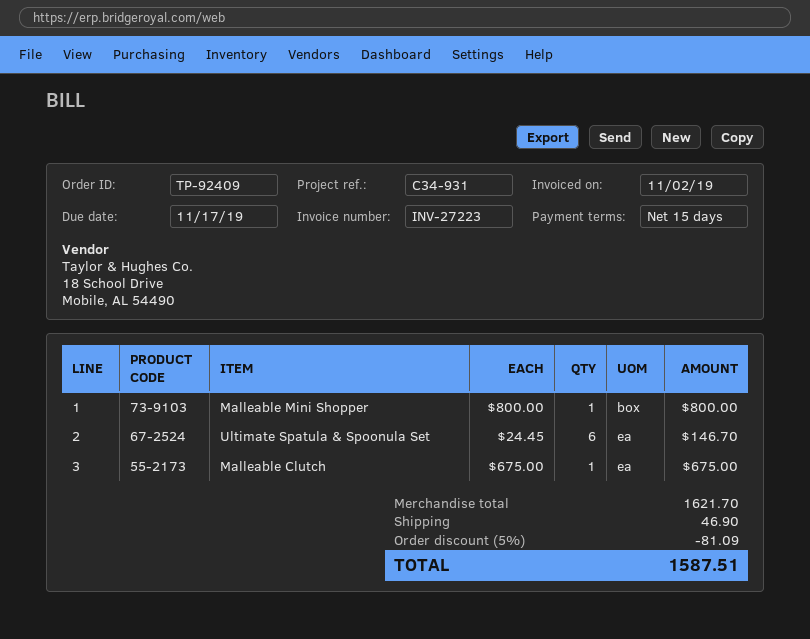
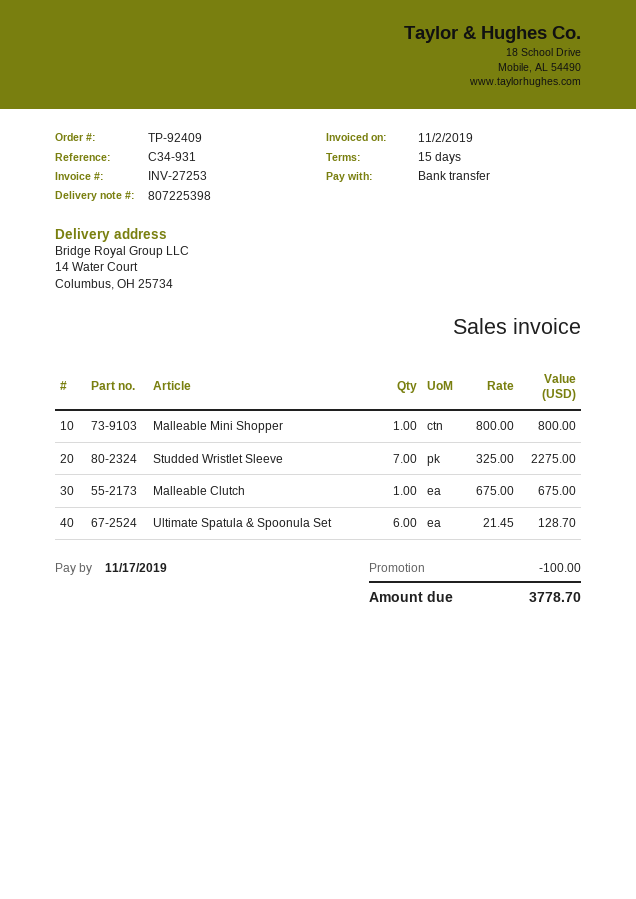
invoice number: INV-27223 -> INV-27253
Ultimate Spatula & Spoonula Set: 6 x 24.45 = 146.70 -> 6 x 21.45 = 128.70
Studded Wristlet Sleeve: none -> 7 x 325.00 = 2275.00
discount: 81.09 -> 100.00
shipping: 46.90 -> none
total: 1587.51 -> 3778.70

